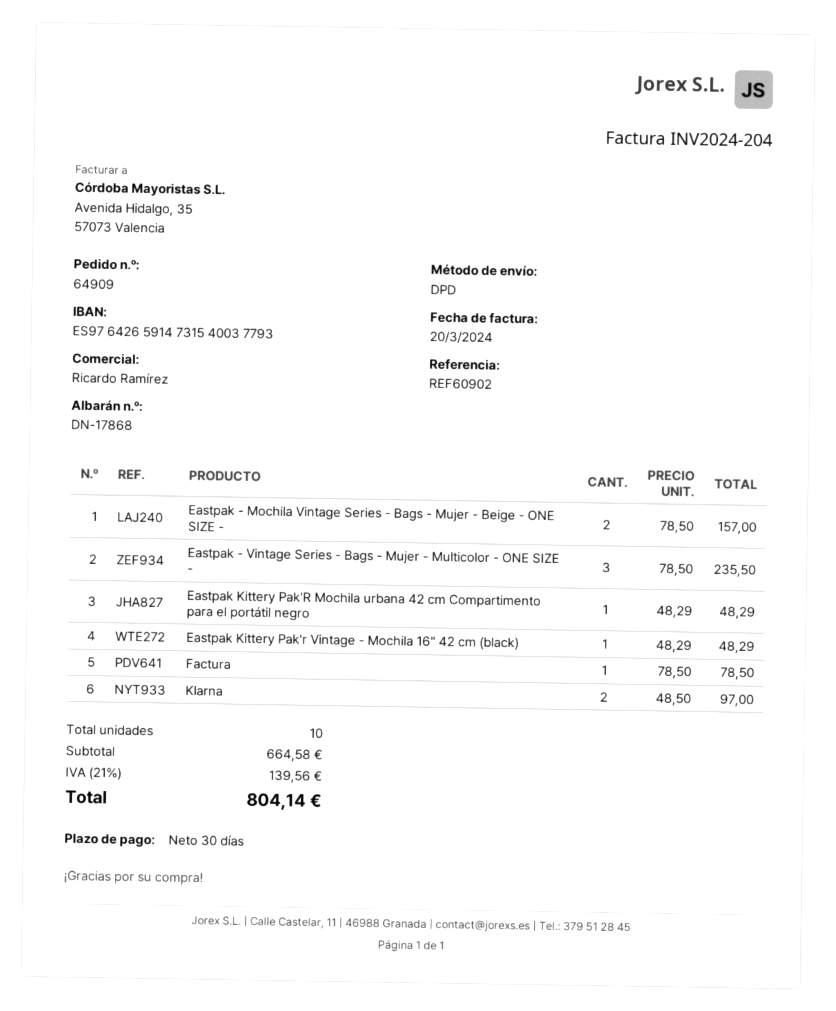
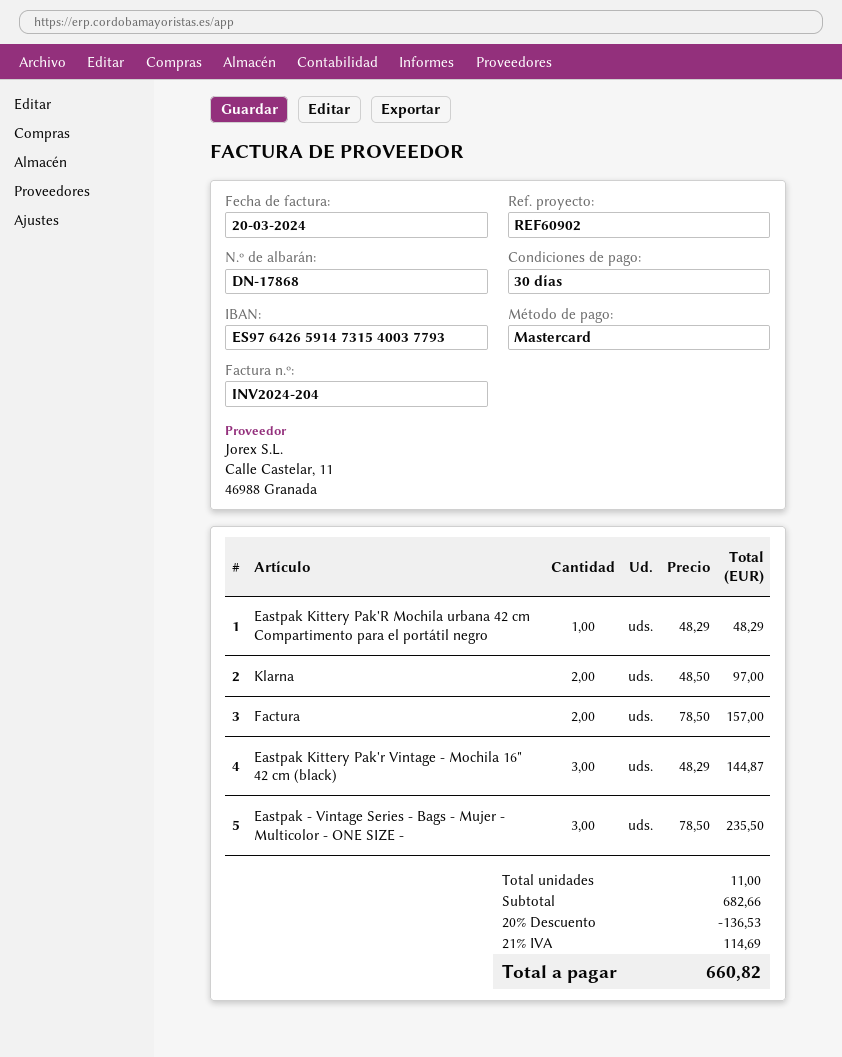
Eastpak - Mochila Vintage Series - Bags - Mujer - Beige - ONE SIZE -: 2 x 78.50 = 157.00 -> none
Eastpak Kittery Pak'r Vintage - Mochila 16" 42 cm (black): 1 x 48.29 = 48.29 -> 3 x 48.29 = 144.87
Factura: 1 x 78.50 = 78.50 -> 2 x 78.50 = 157.00
total quantity: 10 -> 11
subtotal: 664.58 -> 682.66
discount: none -> 20% = 136.53
tax: 21% = 139.56 -> 21% = 114.69
total: 804.14 -> 660.82

